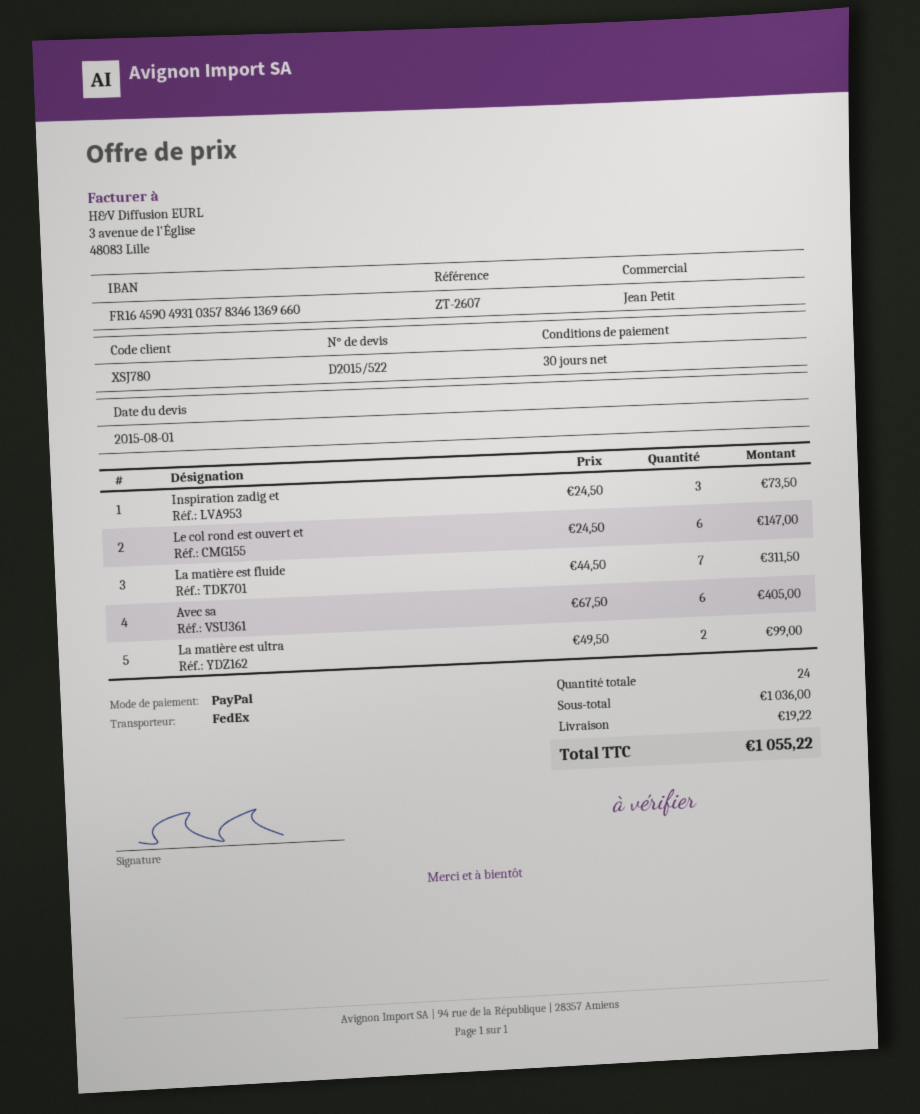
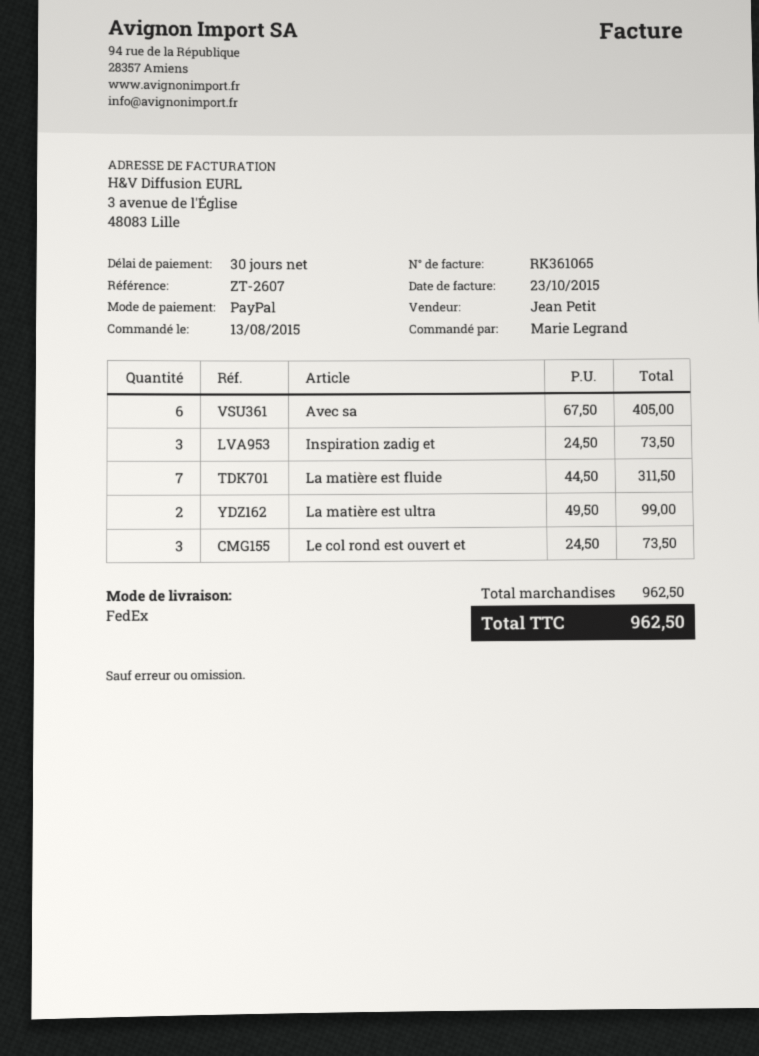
Le col rond est ouvert et: 6 x 24.50 = 147.00 -> 3 x 24.50 = 73.50
subtotal: 1036.00 -> 962.50
shipping: 19.22 -> none
total: 1055.22 -> 962.50

